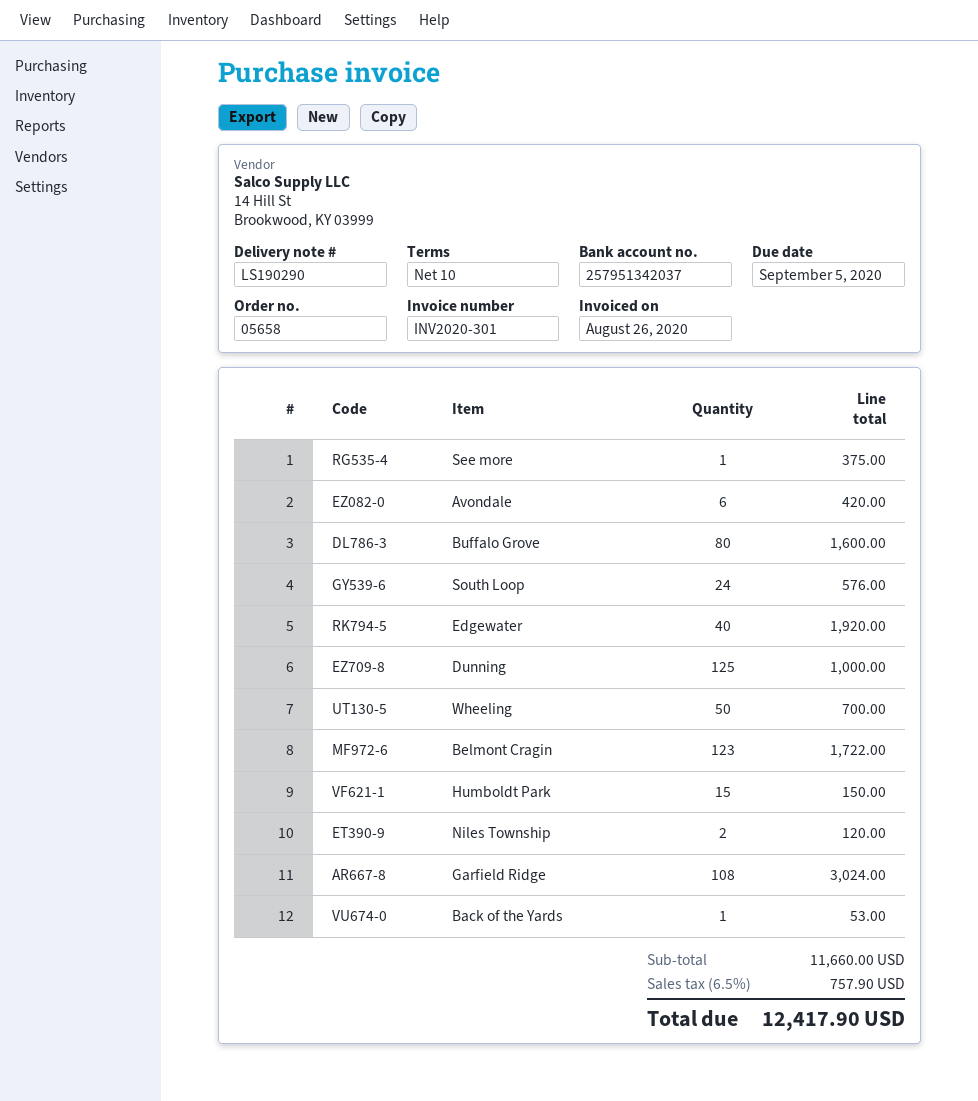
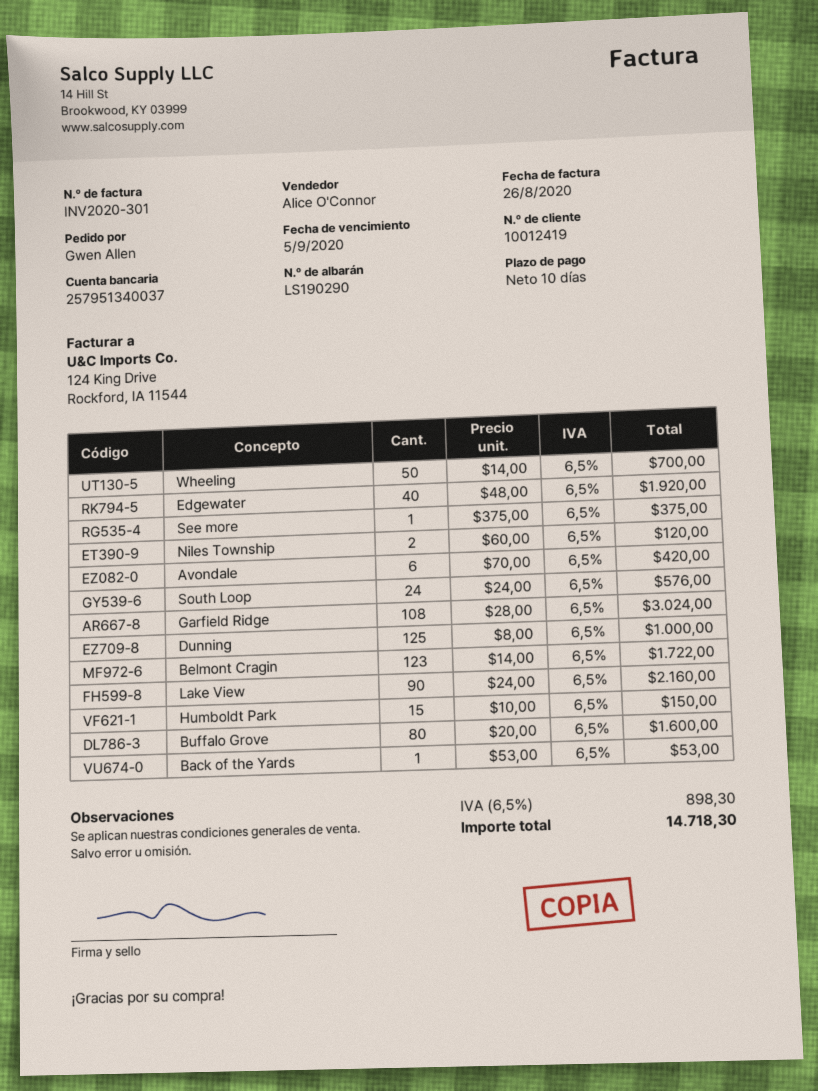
bank account: 257951342037 -> 257951340037
Lake View: none -> 90 for 2160.00
tax: 6.5% = 757.90 -> 6.5% = 898.30
total: 12417.90 -> 14718.30

